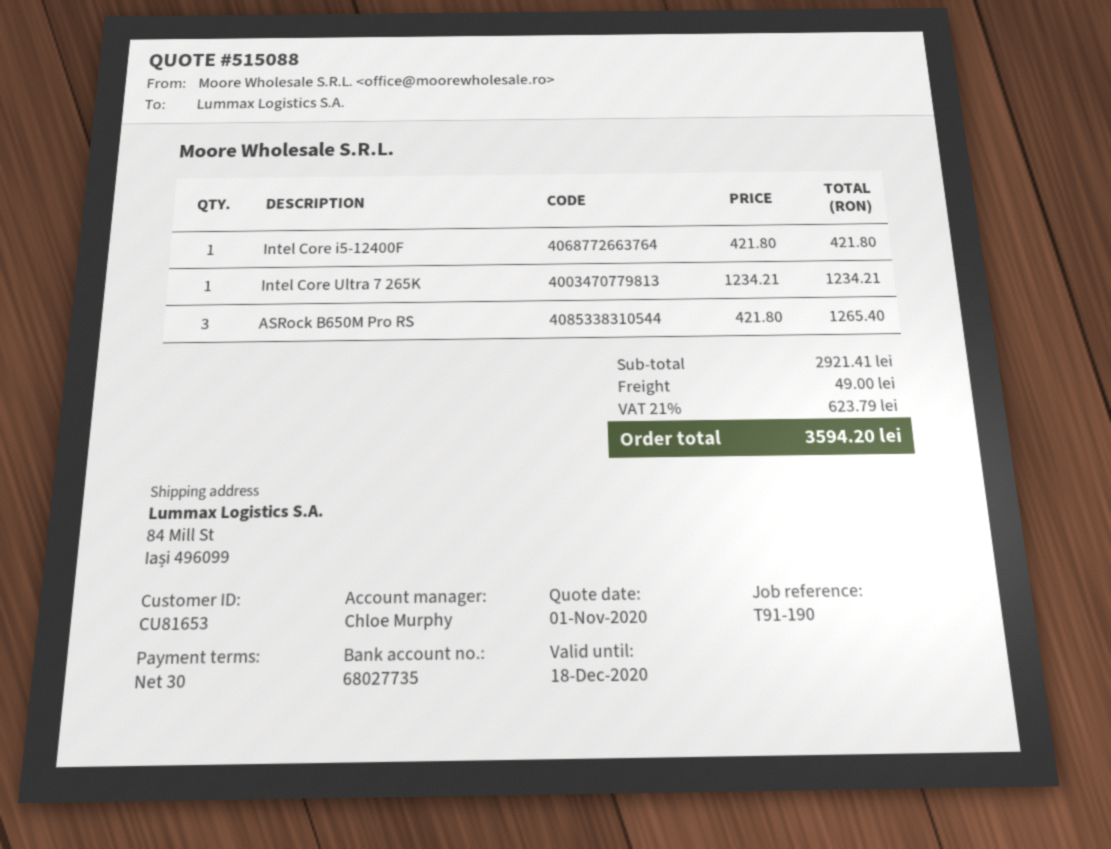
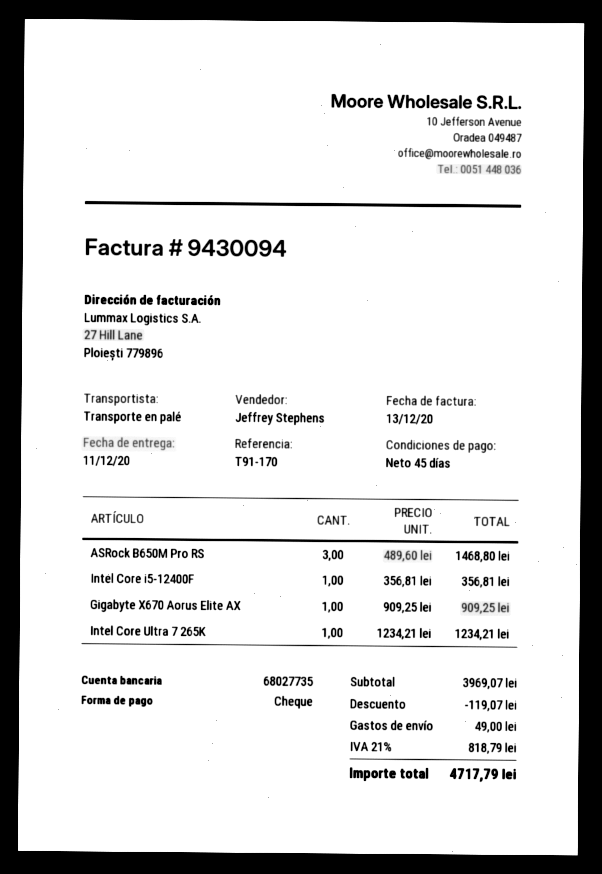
payment terms: 30 days -> 45 days
reference: T91-190 -> T91-170
sales rep: Chloe Murphy -> Jeffrey Stephens
Intel Core i5-12400F: 1 x 421.80 = 421.80 -> 1 x 356.81 = 356.81
ASRock B650M Pro RS: 3 x 421.80 = 1265.40 -> 3 x 489.60 = 1468.80
Gigabyte X670 Aorus Elite AX: none -> 1 x 909.25 = 909.25
subtotal: 2921.41 -> 3969.07
discount: none -> 119.07
tax: 21% = 623.79 -> 21% = 818.79
total: 3594.20 -> 4717.79

